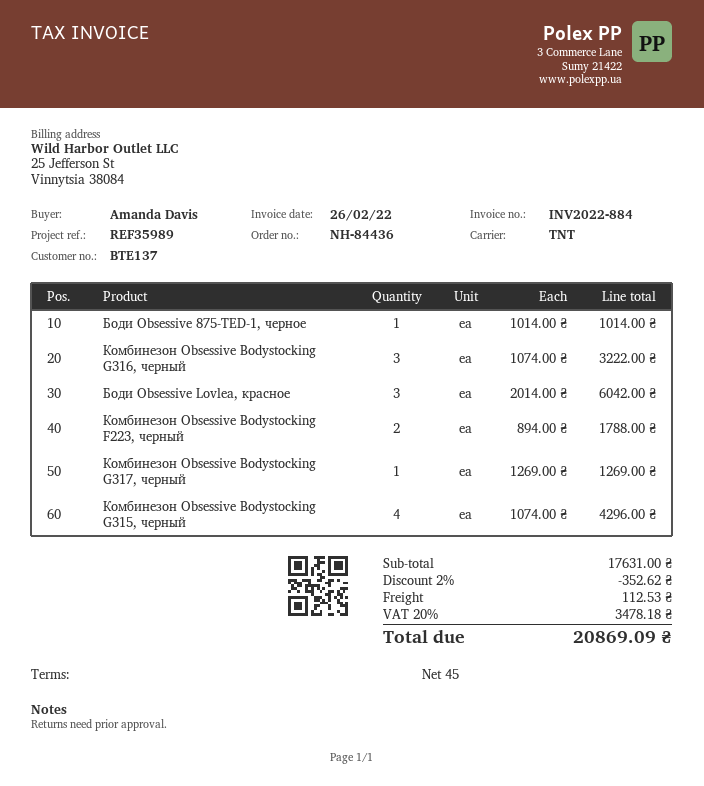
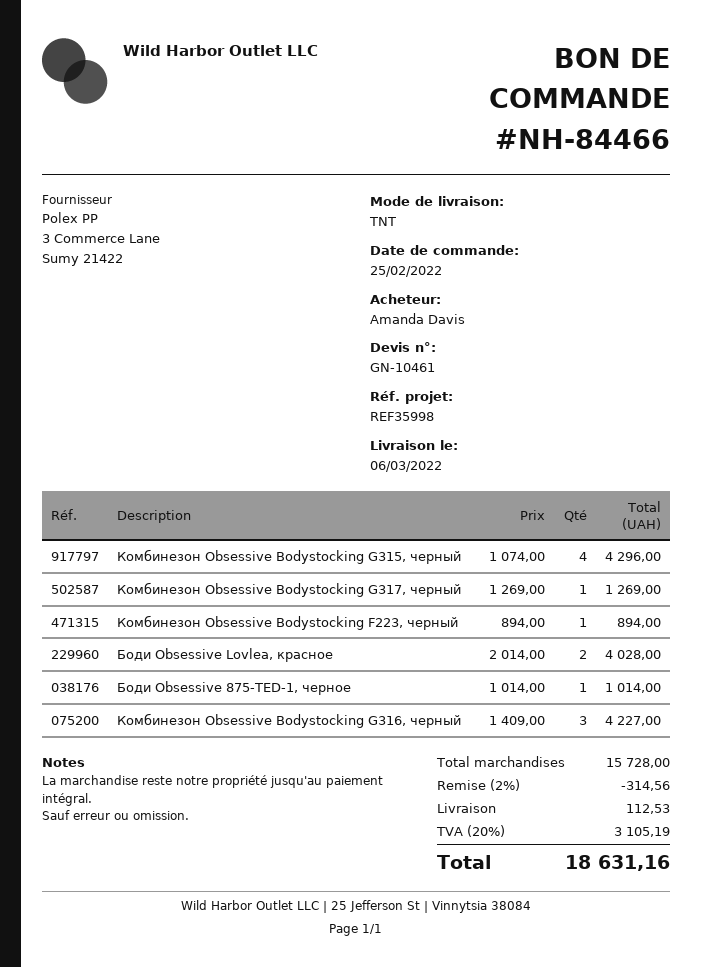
order number: NH-84436 -> NH-84466
reference: REF35989 -> REF35998
Комбинезон Obsessive Bodystocking G316, черный: 3 x 1074.00 = 3222.00 -> 3 x 1409.00 = 4227.00
Боди Obsessive Lovlea, красное: 3 x 2014.00 = 6042.00 -> 2 x 2014.00 = 4028.00
Комбинезон Obsessive Bodystocking F223, черный: 2 x 894.00 = 1788.00 -> 1 x 894.00 = 894.00
subtotal: 17631.00 -> 15728.00
discount: 2% = 352.62 -> 2% = 314.56
tax: 20% = 3478.18 -> 20% = 3105.19
total: 20869.09 -> 18631.16

